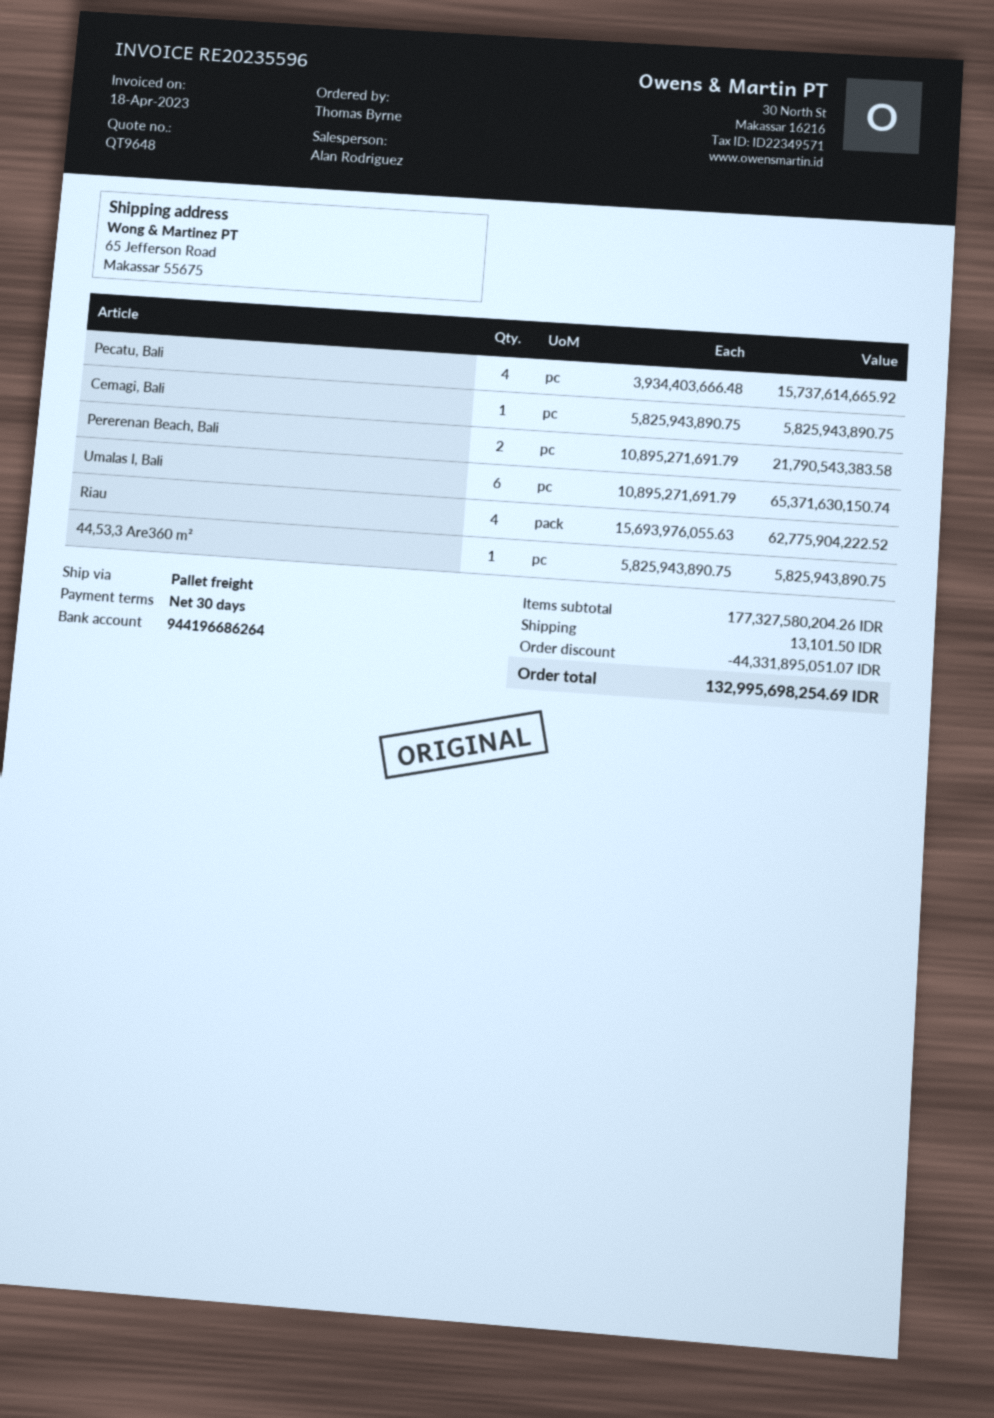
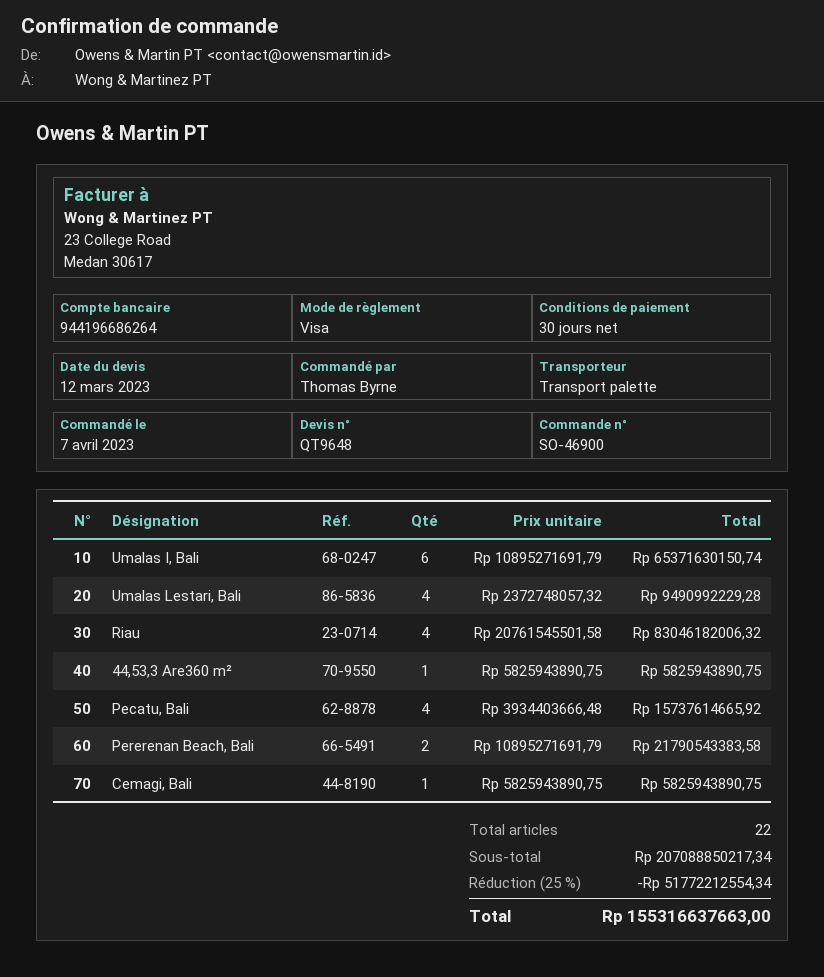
Riau: 4 x 15693976055.63 = 62775904222.52 -> 4 x 20761545501.58 = 83046182006.32
Umalas Lestari, Bali: none -> 4 x 2372748057.32 = 9490992229.28
subtotal: 177327580204.26 -> 207088850217.34
discount: 44331895051.07 -> 51772212554.34
shipping: 13101.50 -> none
total: 132995698254.69 -> 155316637663.00

